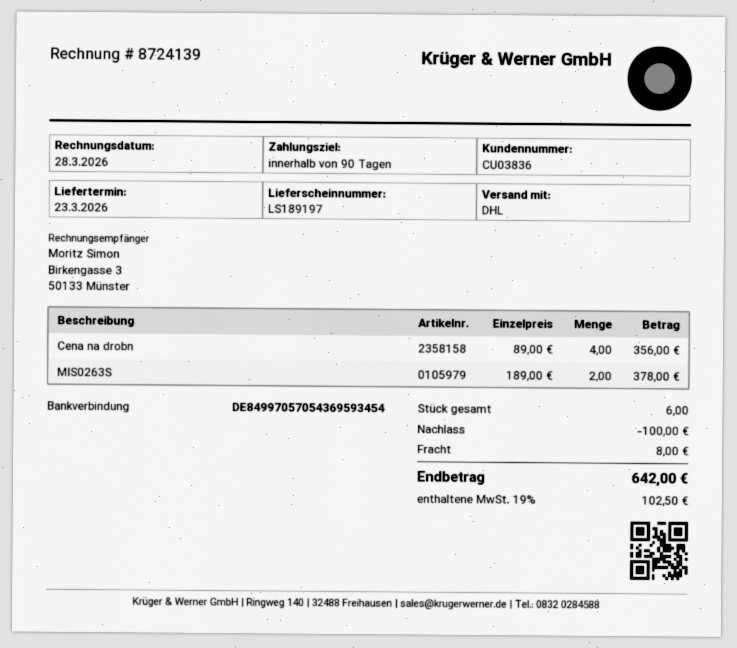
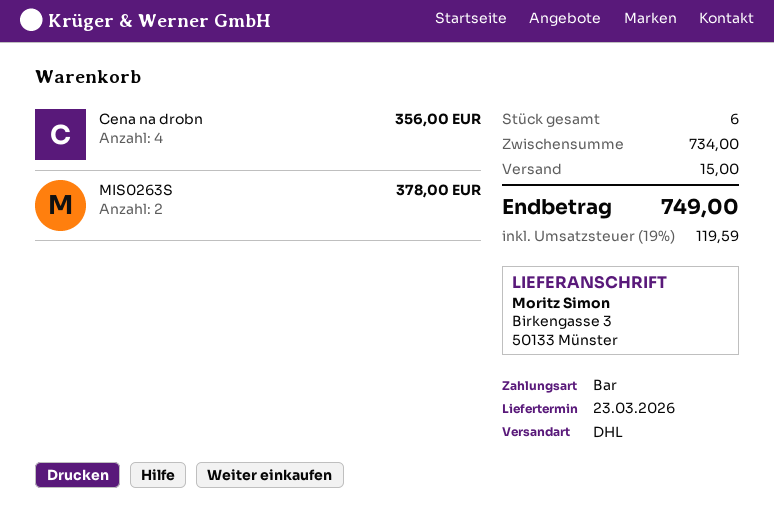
discount: 100.00 -> none
shipping: 8.00 -> 15.00
tax: 19% = 102.50 -> 19% = 119.59
total: 642.00 -> 749.00

